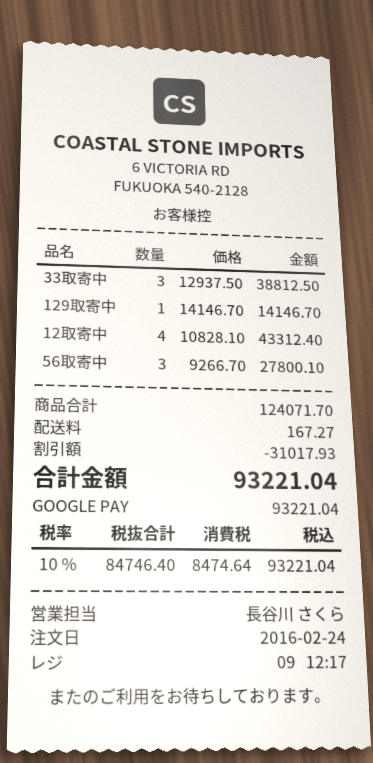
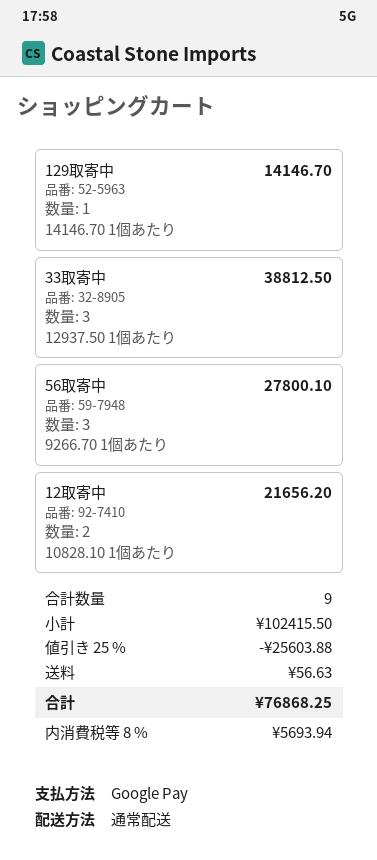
12取寄中: 4 x 10828.10 = 43312.40 -> 2 x 10828.10 = 21656.20
subtotal: 124071.70 -> 102415.50
discount: 31017.93 -> 25603.88
shipping: 167.27 -> 56.63
tax: 10% = 8474.64 -> 8% = 5693.94
total: 93221.04 -> 76868.25

